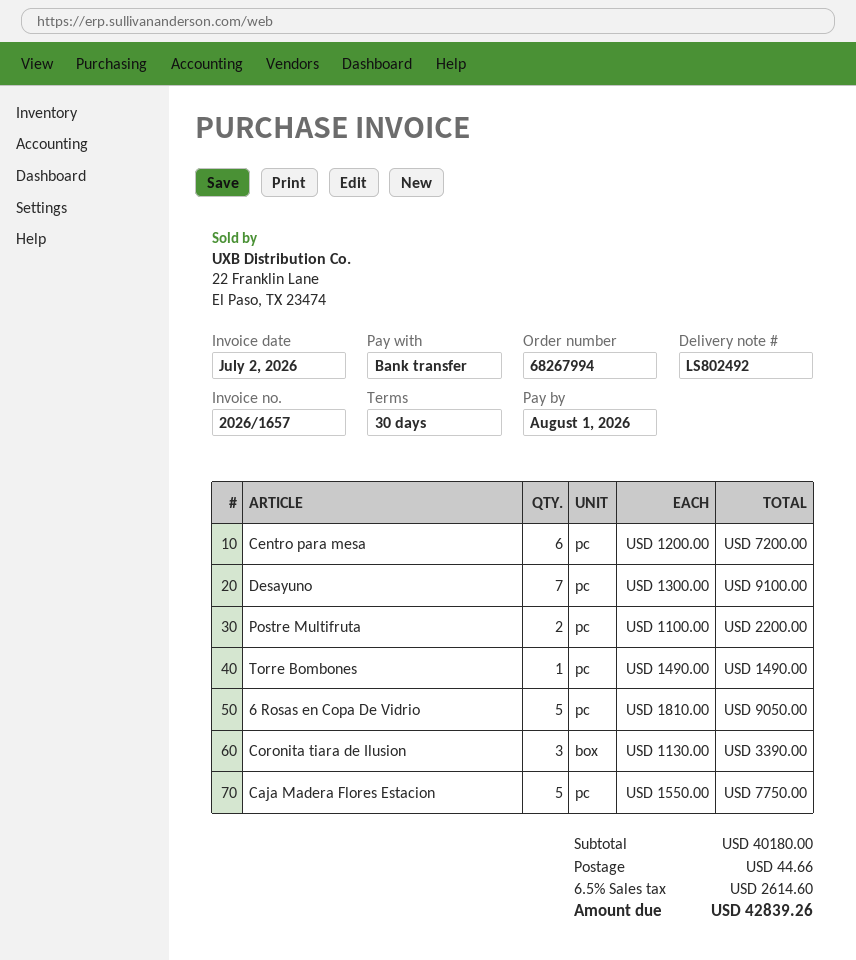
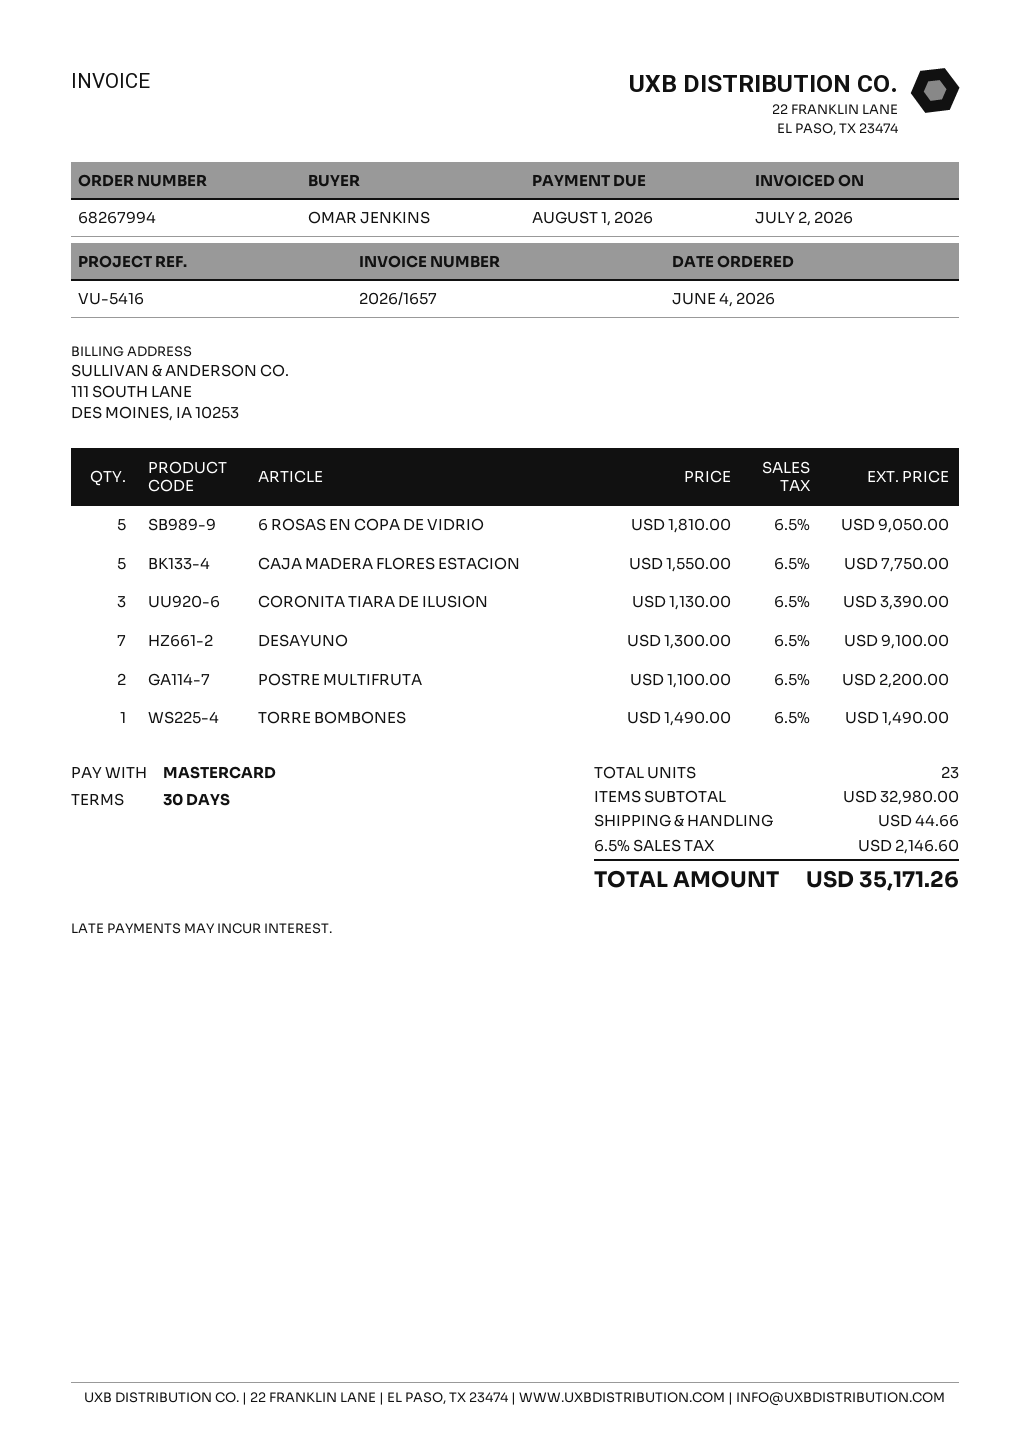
payment method: bank transfer -> Mastercard
Centro para mesa: 6 x 1200.00 = 7200.00 -> none
subtotal: 40180.00 -> 32980.00
tax: 6.5% = 2614.60 -> 6.5% = 2146.60
total: 42839.26 -> 35171.26

